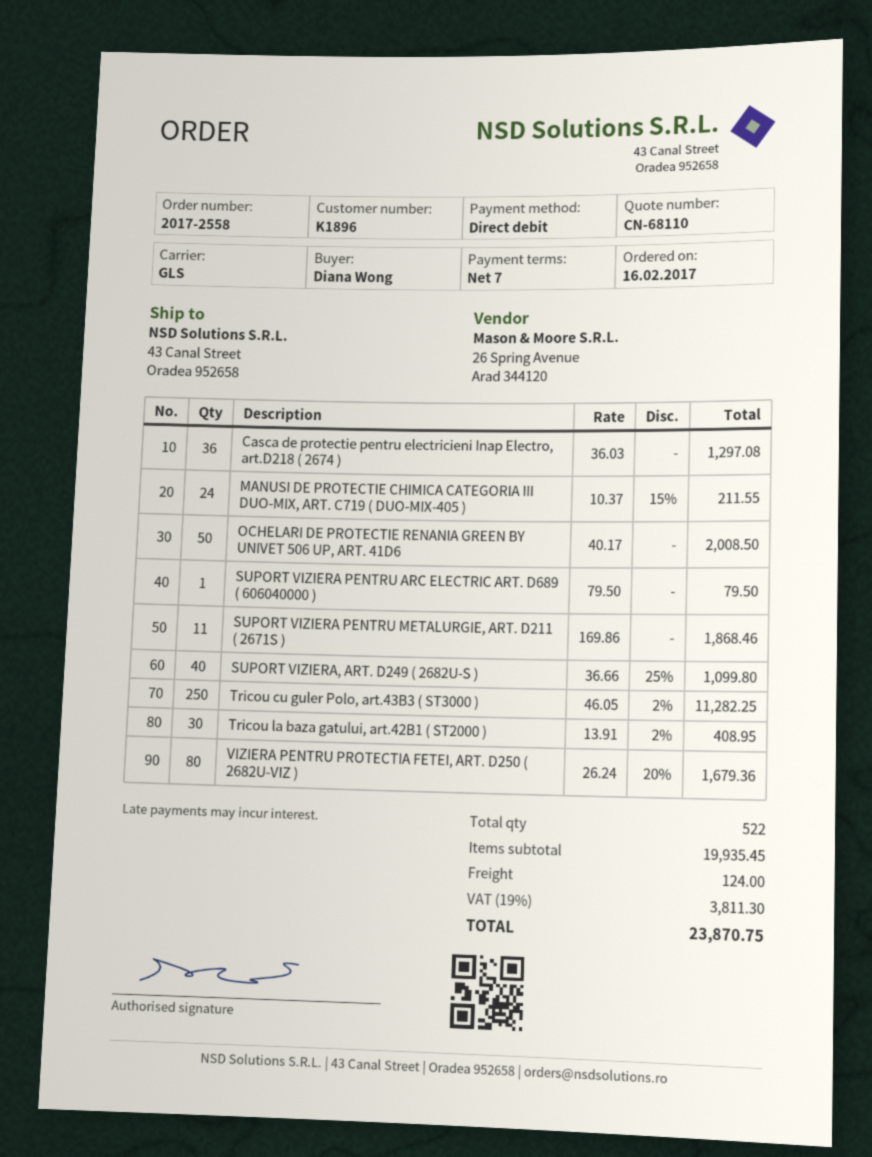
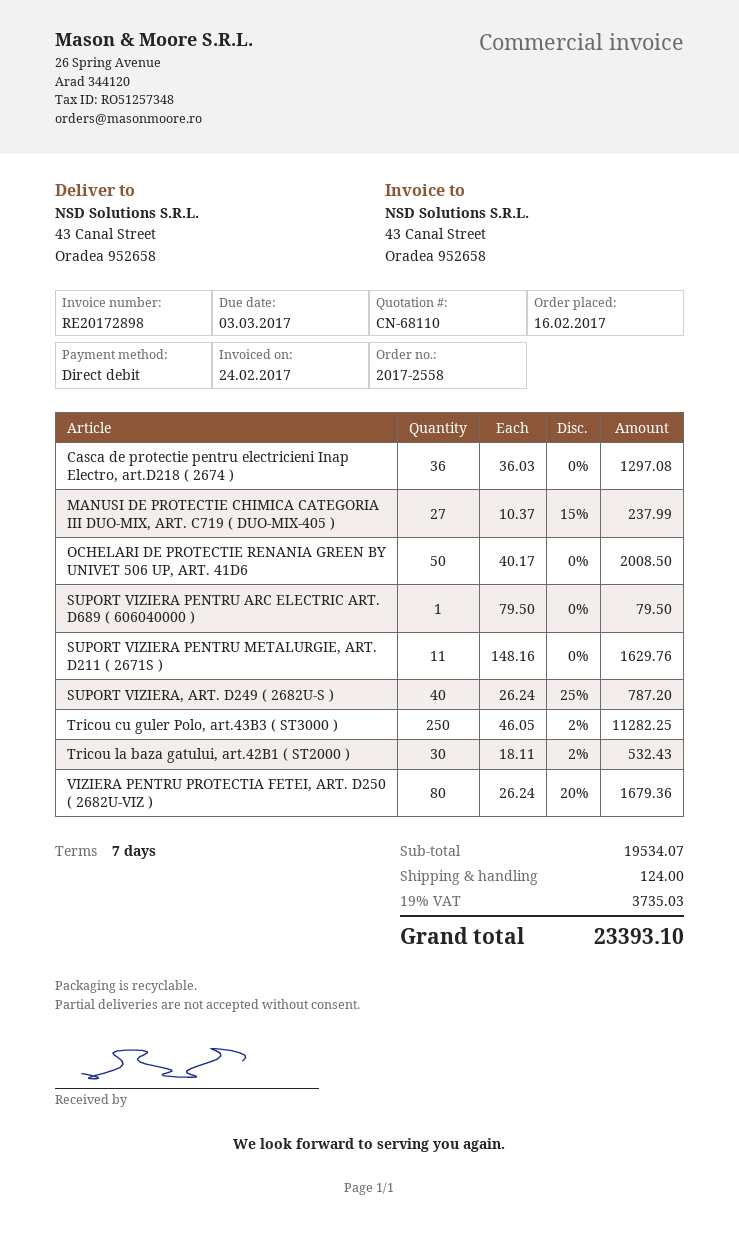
MANUSI DE PROTECTIE CHIMICA CATEGORIA III DUO-MIX, ART. C719 ( DUO-MIX-405 ): 24 x 10.37 - 15% = 211.55 -> 27 x 10.37 - 15% = 237.99
SUPORT VIZIERA PENTRU METALURGIE, ART. D211 ( 2671S ): 11 x 169.86 = 1868.46 -> 11 x 148.16 = 1629.76
SUPORT VIZIERA, ART. D249 ( 2682U-S ): 40 x 36.66 - 25% = 1099.80 -> 40 x 26.24 - 25% = 787.20
Tricou la baza gatului, art.42B1 ( ST2000 ): 30 x 13.91 - 2% = 408.95 -> 30 x 18.11 - 2% = 532.43
subtotal: 19935.45 -> 19534.07
tax: 19% = 3811.30 -> 19% = 3735.03
total: 23870.75 -> 23393.10

